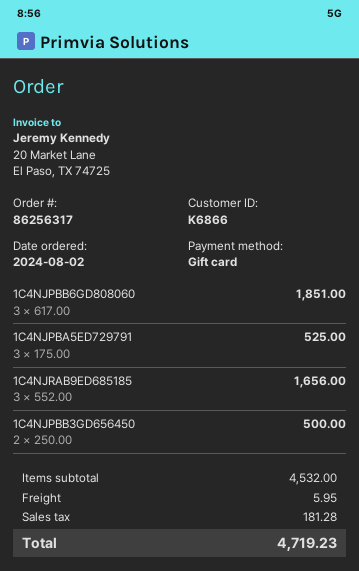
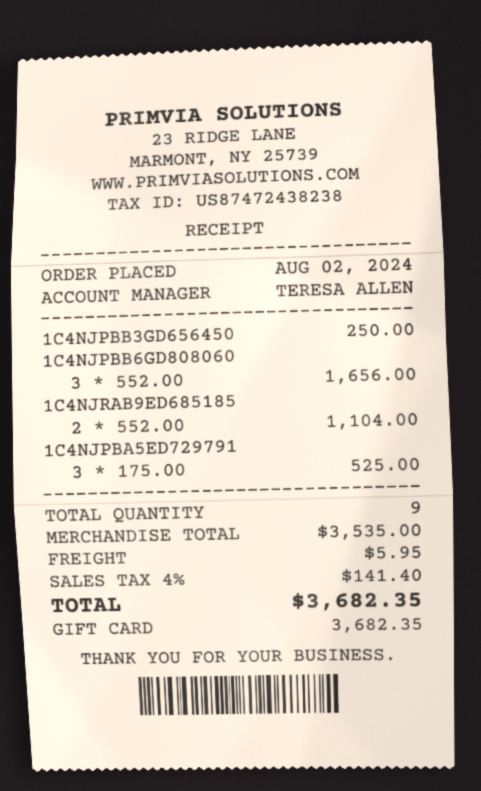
1C4NJPBB6GD808060: 3 x 617.00 = 1851.00 -> 3 x 552.00 = 1656.00
1C4NJRAB9ED685185: 3 x 552.00 = 1656.00 -> 2 x 552.00 = 1104.00
1C4NJPBB3GD656450: 2 x 250.00 = 500.00 -> 1 x 250.00 = 250.00
subtotal: 4532.00 -> 3535.00
tax: 181.28 -> 141.40
total: 4719.23 -> 3682.35

